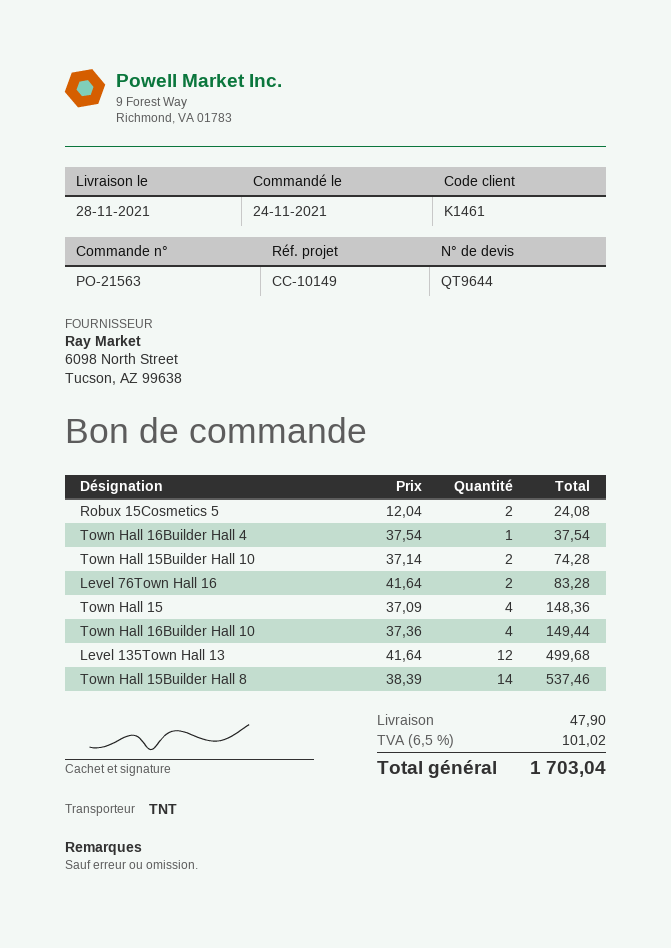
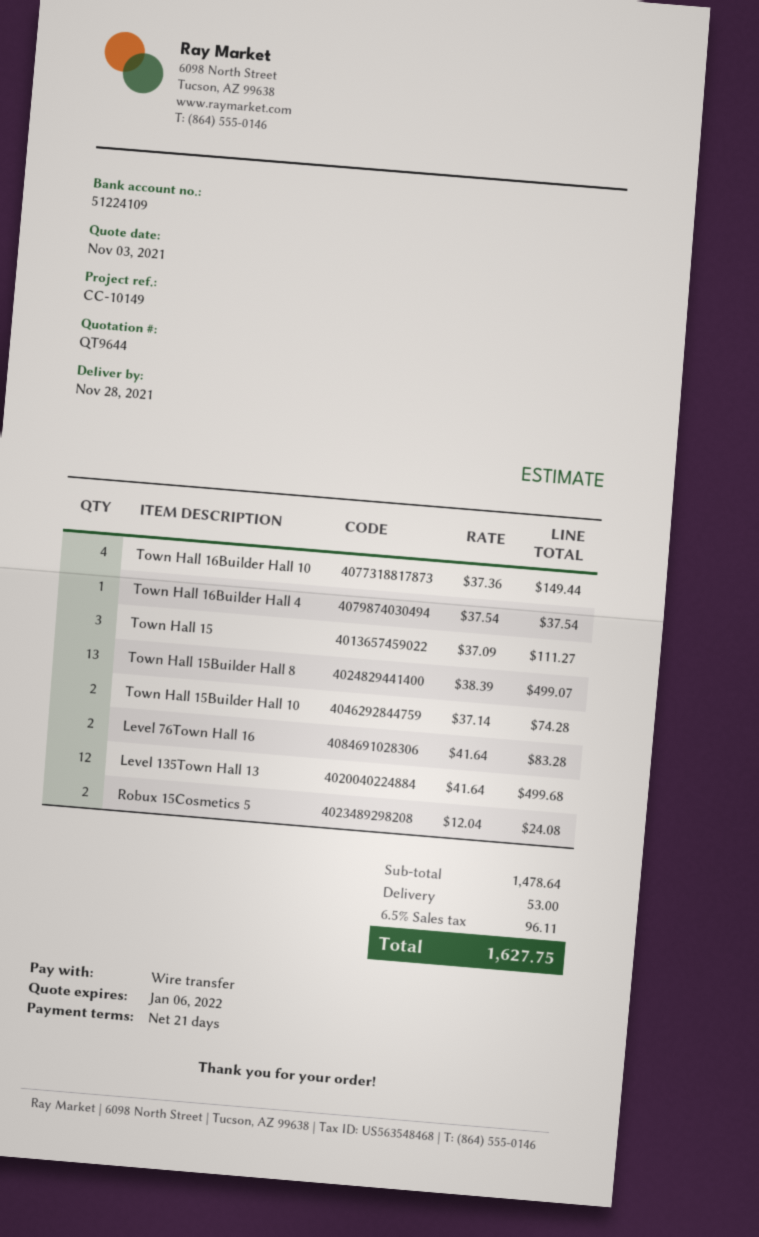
Town Hall 15: 4 x 37.09 = 148.36 -> 3 x 37.09 = 111.27
Town Hall 15Builder Hall 8: 14 x 38.39 = 537.46 -> 13 x 38.39 = 499.07
shipping: 47.90 -> 53.00
tax: 6.5% = 101.02 -> 6.5% = 96.11
total: 1703.04 -> 1627.75

